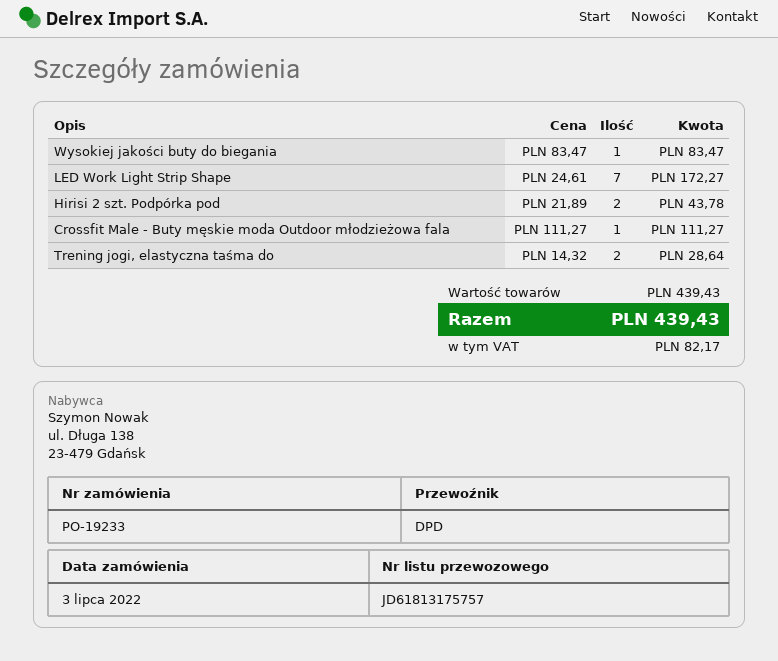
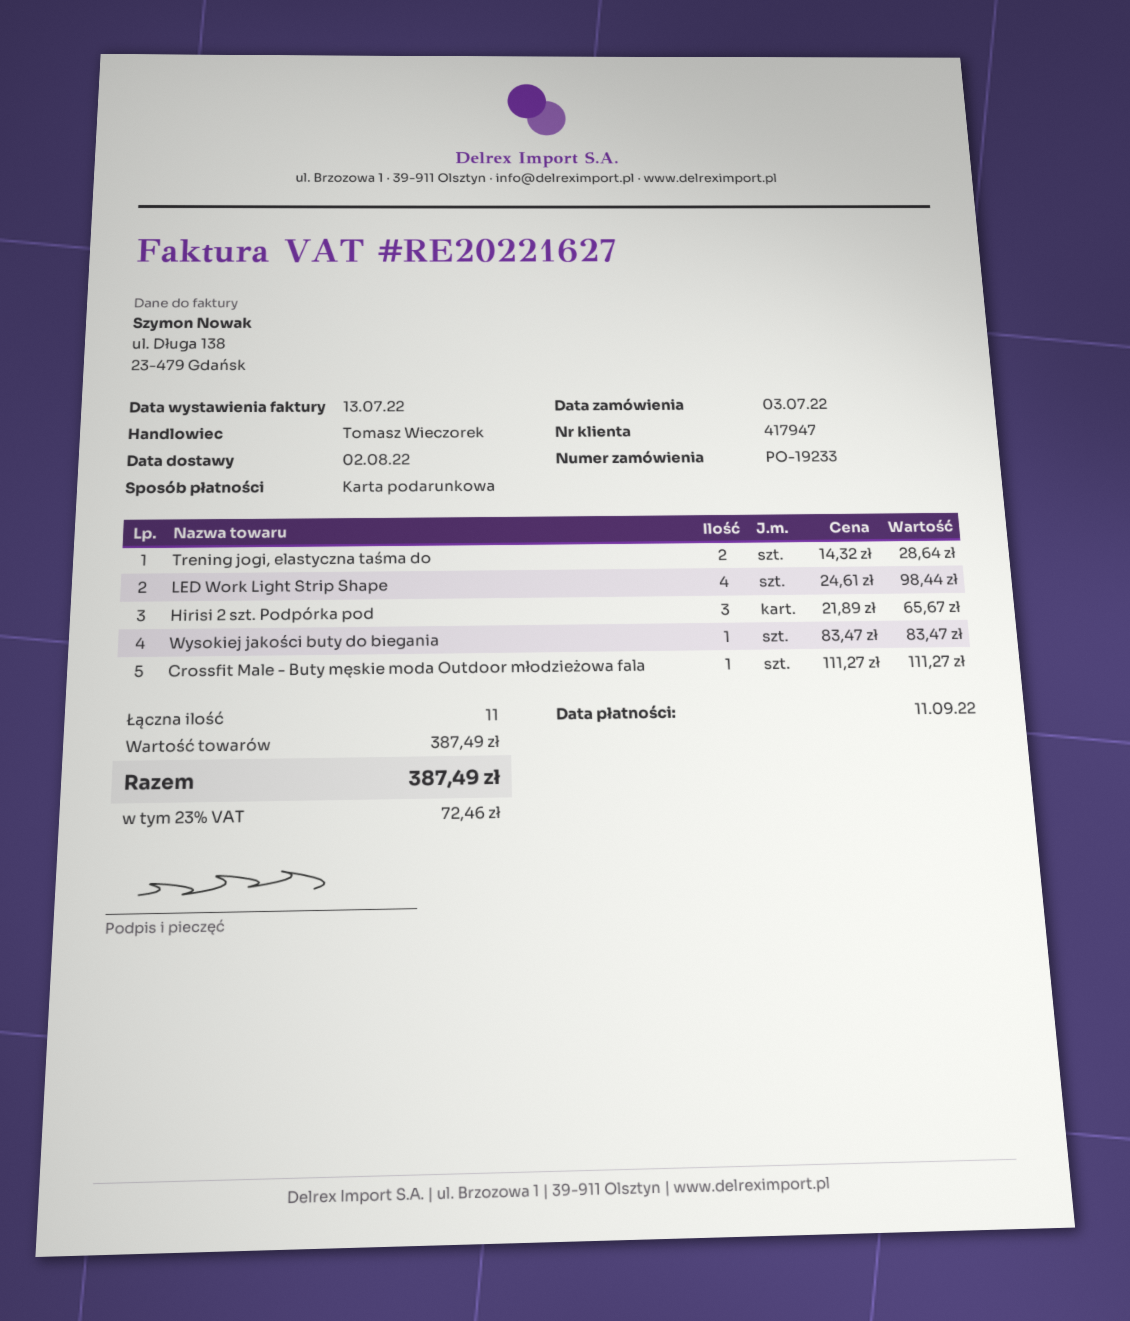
LED Work Light Strip Shape: 7 x 24.61 = 172.27 -> 4 x 24.61 = 98.44
Hirisi 2 szt. Podpórka pod: 2 x 21.89 = 43.78 -> 3 x 21.89 = 65.67
subtotal: 439.43 -> 387.49
tax: 82.17 -> 72.46
total: 439.43 -> 387.49

